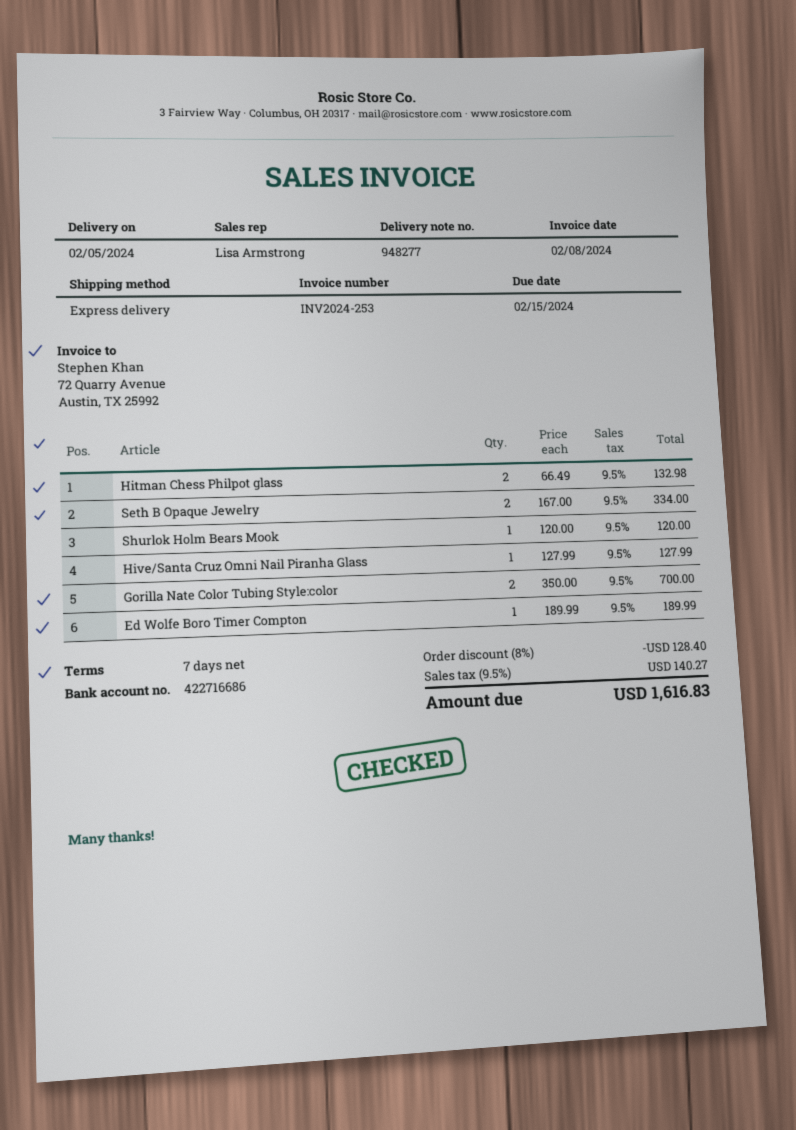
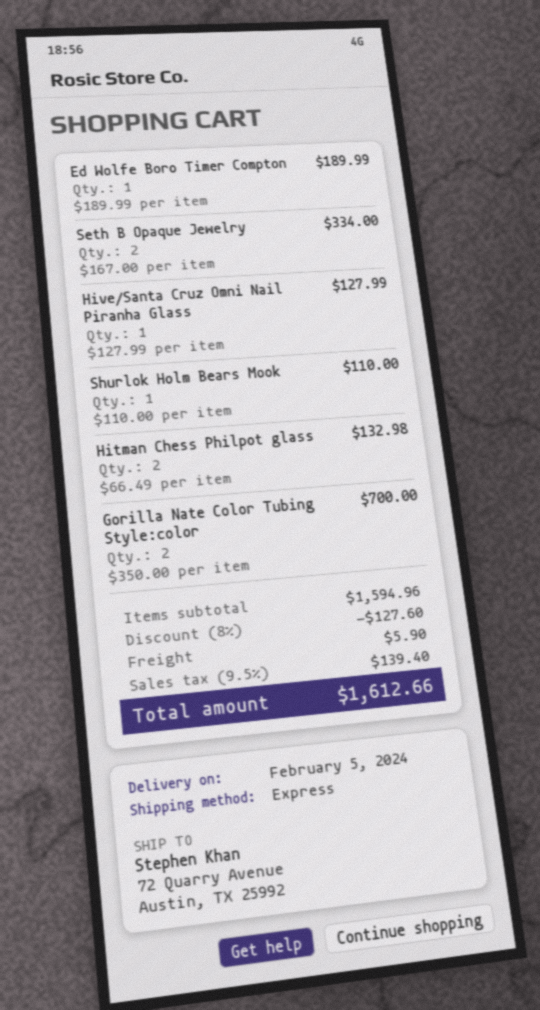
Shurlok Holm Bears Mook: 1 x 120.00 = 120.00 -> 1 x 110.00 = 110.00
discount: 8% = 128.40 -> 8% = 127.60
shipping: none -> 5.90
tax: 9.5% = 140.27 -> 9.5% = 139.40
total: 1616.83 -> 1612.66

